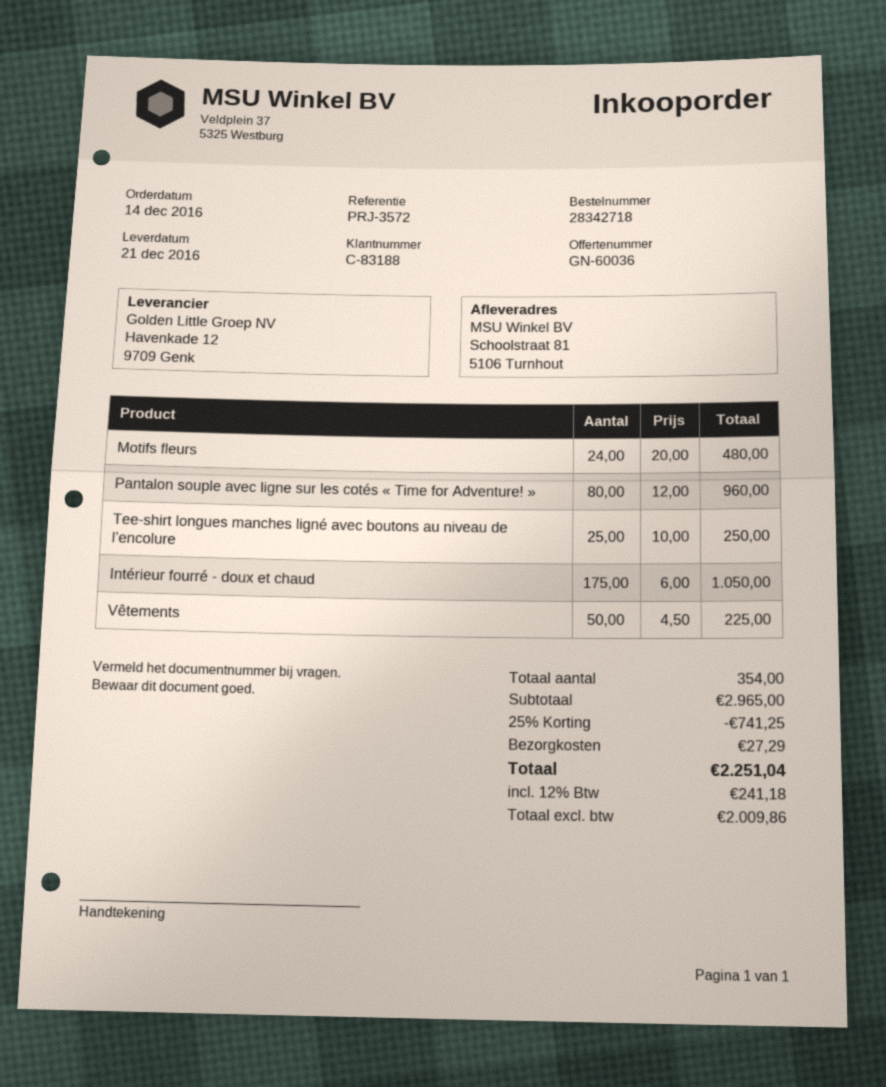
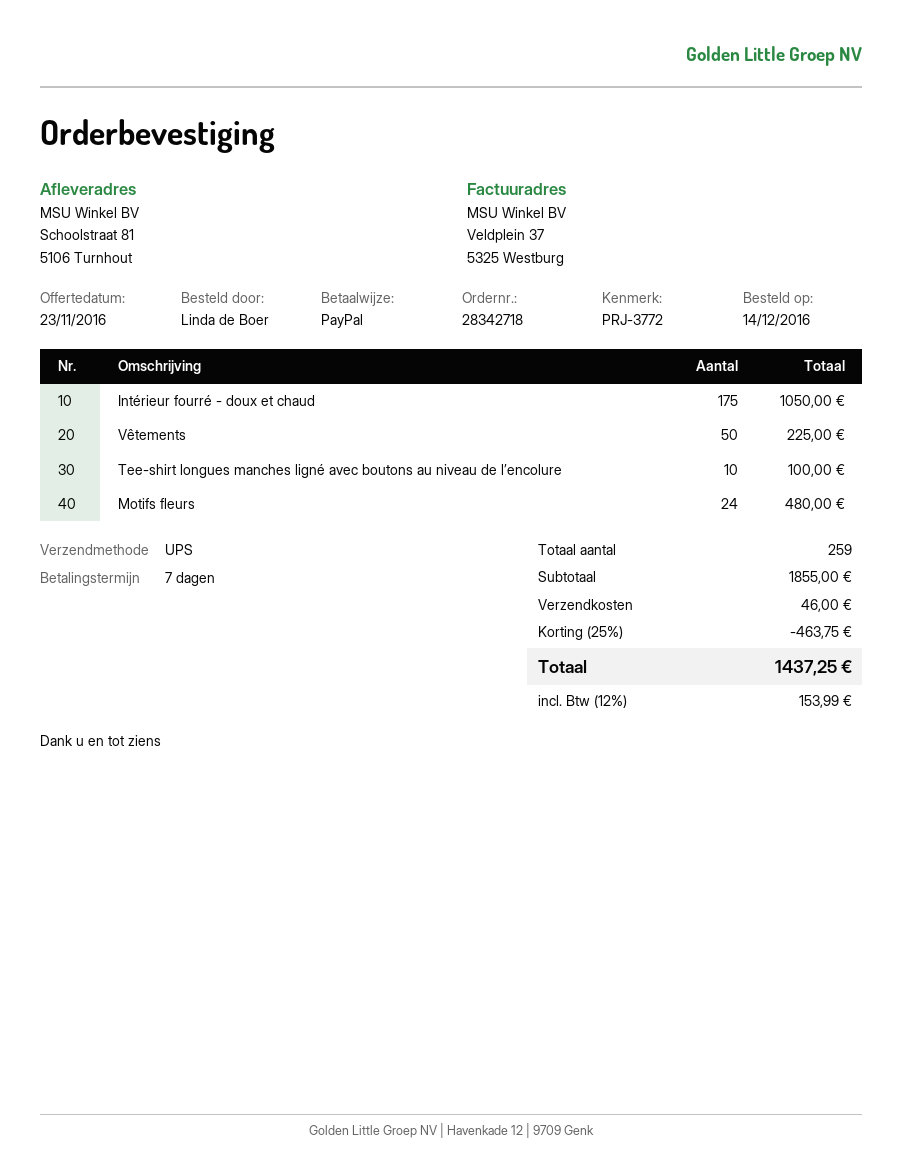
reference: PRJ-3572 -> PRJ-3772
Pantalon souple avec ligne sur les cotés « Time for Adventure! »: 80 for 960.00 -> none
Tee-shirt longues manches ligné avec boutons au niveau de l’encolure: 25 for 250.00 -> 10 for 100.00
total quantity: 354 -> 259
subtotal: 2965.00 -> 1855.00
discount: 25% = 741.25 -> 25% = 463.75
shipping: 27.29 -> 46.00
tax: 12% = 241.18 -> 12% = 153.99
total: 2251.04 -> 1437.25

